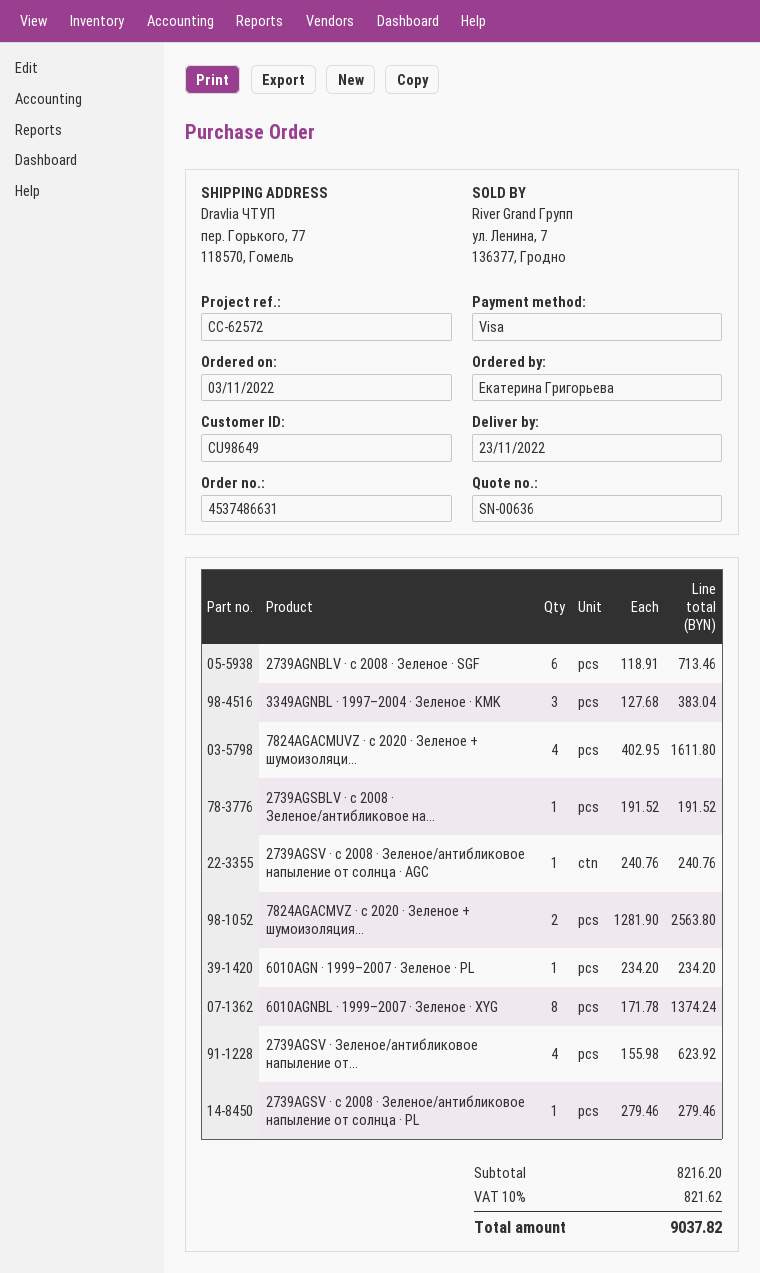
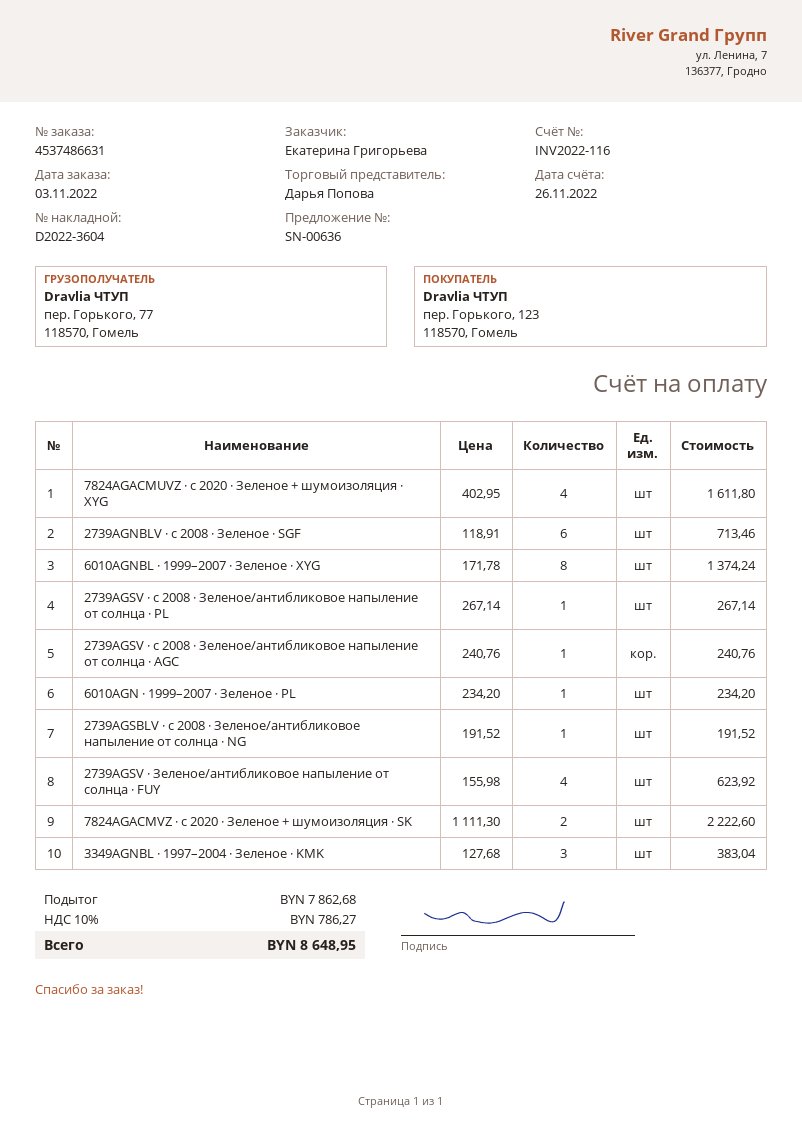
7824AGACMVZ · с 2020 · Зеленое + шумоизоляция...: 2 x 1281.90 = 2563.80 -> 2 x 1111.30 = 2222.60
2739AGSV · с 2008 · Зеленое/антибликовое напыление от солнца · PL: 1 x 279.46 = 279.46 -> 1 x 267.14 = 267.14
subtotal: 8216.20 -> 7862.68
tax: 10% = 821.62 -> 10% = 786.27
total: 9037.82 -> 8648.95

